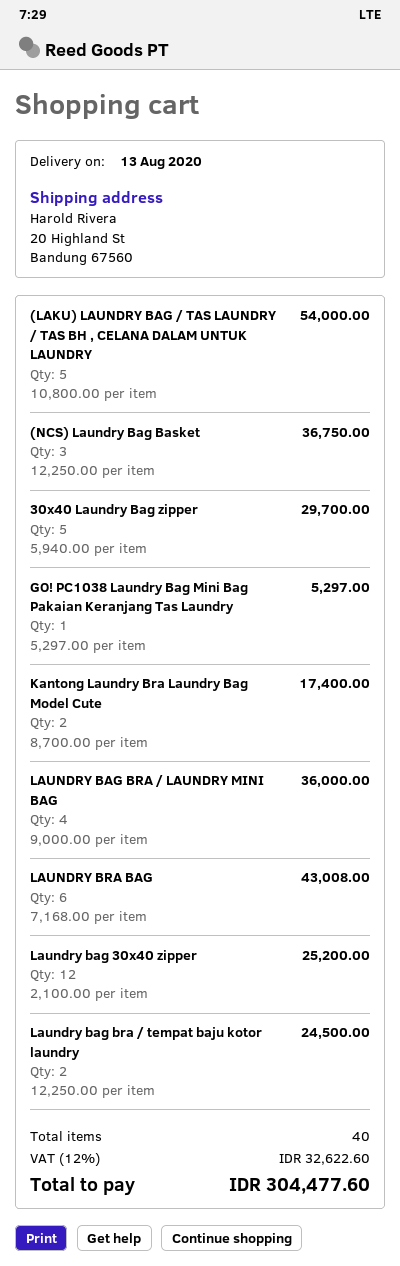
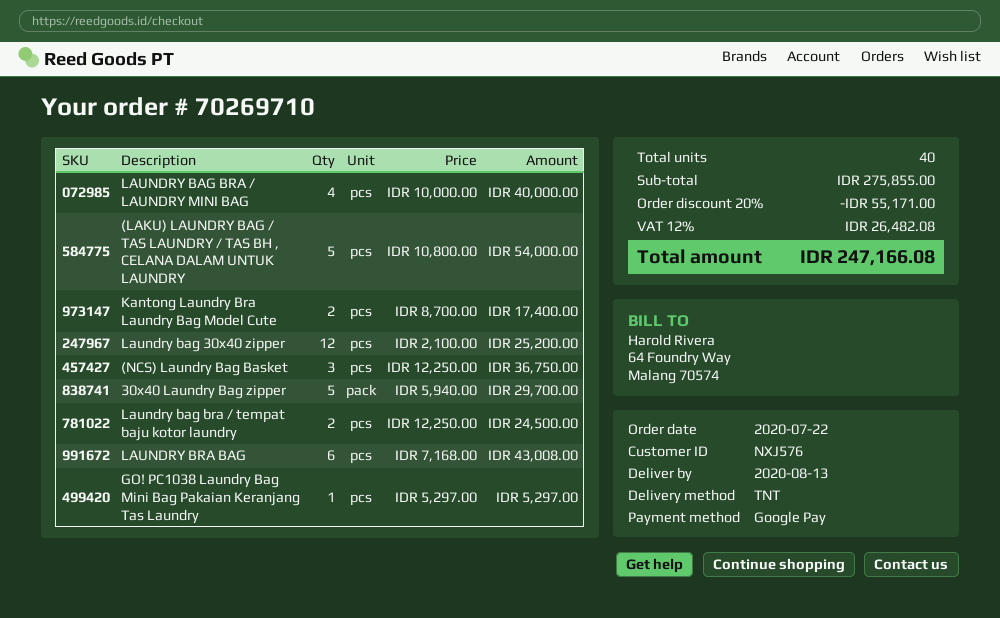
LAUNDRY BAG BRA / LAUNDRY MINI BAG: 4 x 9000.00 = 36000.00 -> 4 x 10000.00 = 40000.00
discount: none -> 20% = 55171.00
tax: 12% = 32622.60 -> 12% = 26482.08
total: 304477.60 -> 247166.08

